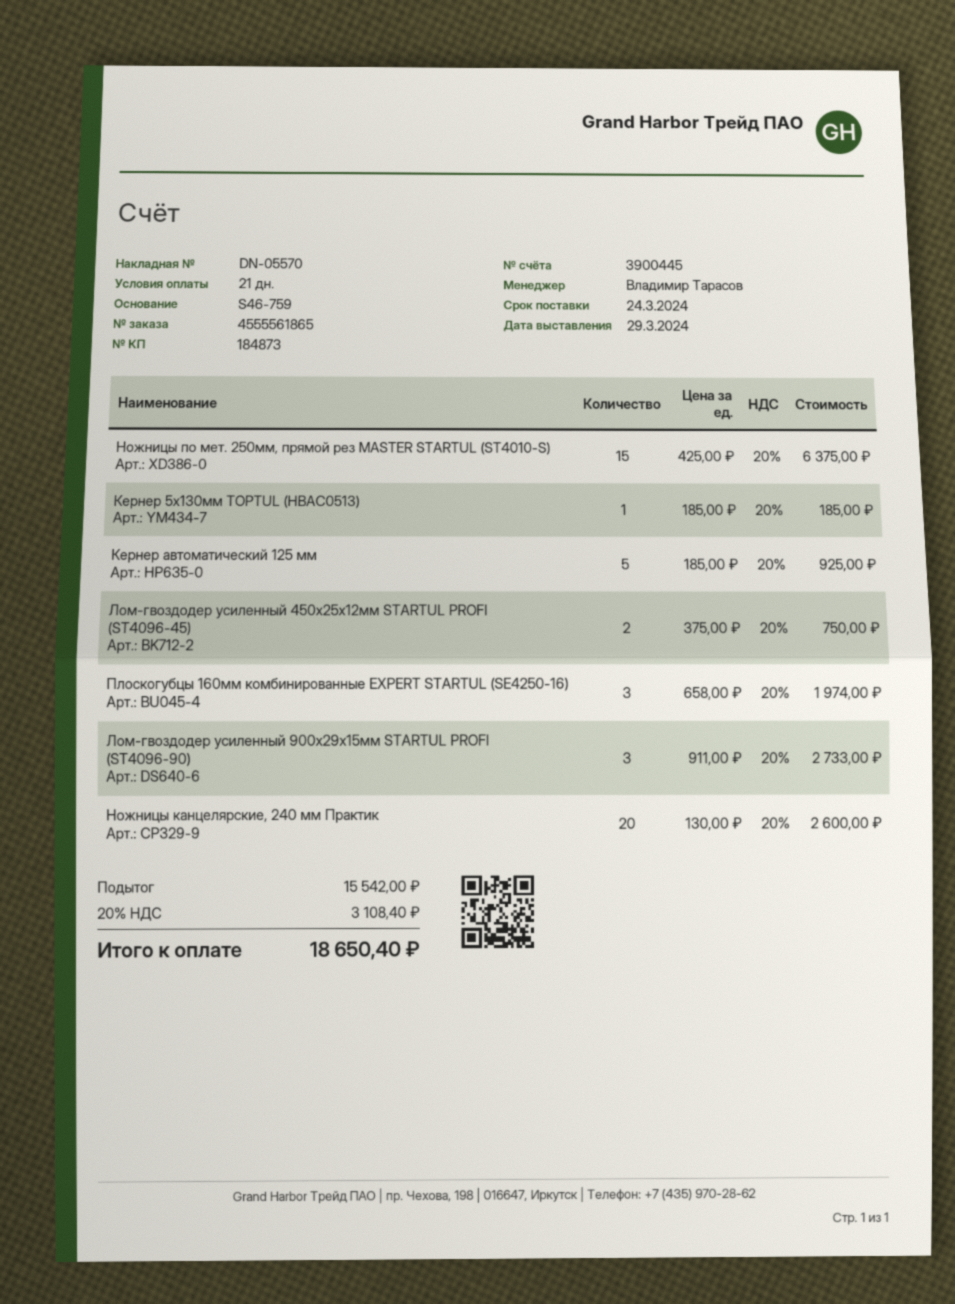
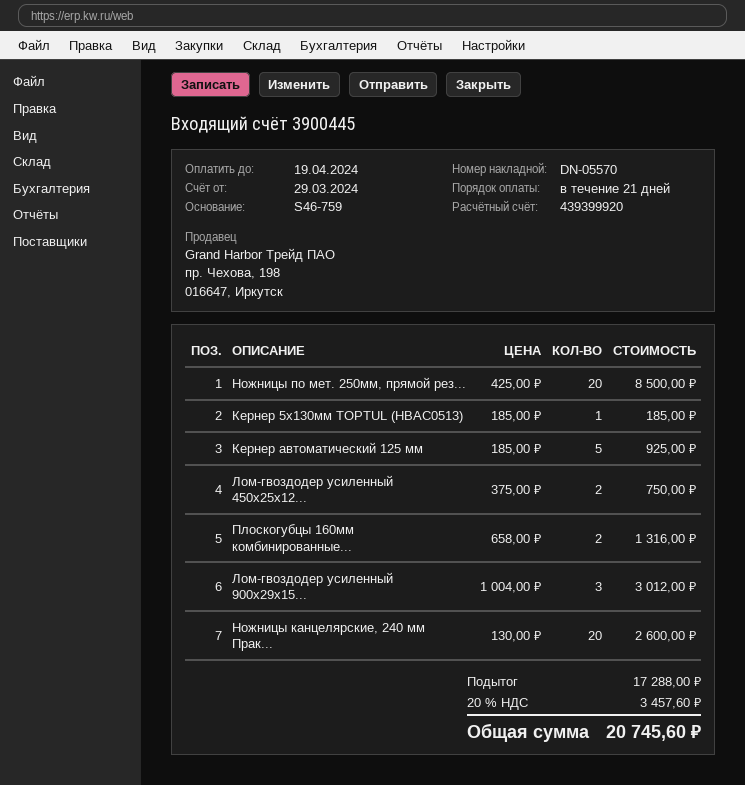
Ножницы по мет. 250мм, прямой рез MASTER STARTUL (ST4010-S): 15 x 425.00 = 6375.00 -> 20 x 425.00 = 8500.00
Плоскогубцы 160мм комбинированные EXPERT STARTUL (SE4250-16): 3 x 658.00 = 1974.00 -> 2 x 658.00 = 1316.00
Лом-гвоздодер усиленный 900x29х15мм STARTUL PROFI (ST4096-90): 3 x 911.00 = 2733.00 -> 3 x 1004.00 = 3012.00
subtotal: 15542.00 -> 17288.00
tax: 20% = 3108.40 -> 20% = 3457.60
total: 18650.40 -> 20745.60

